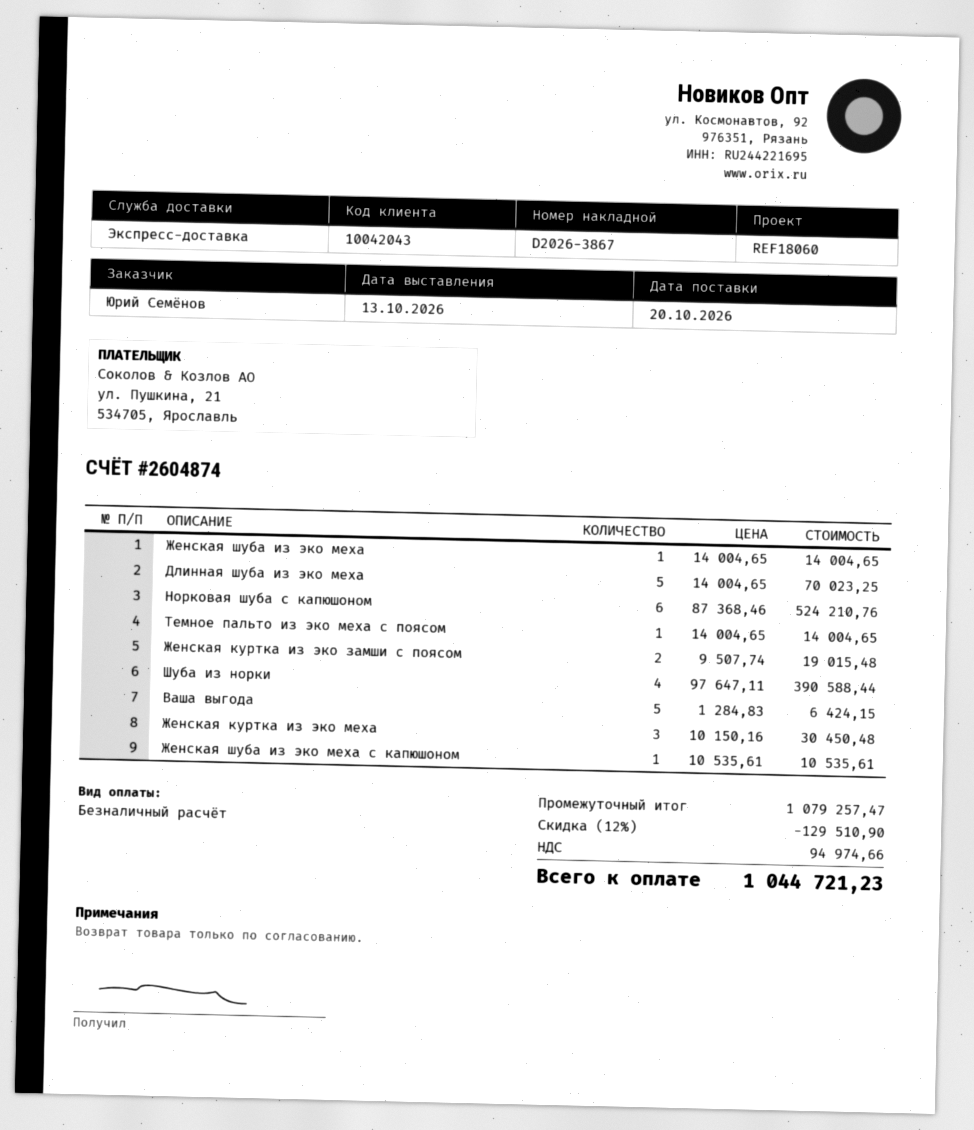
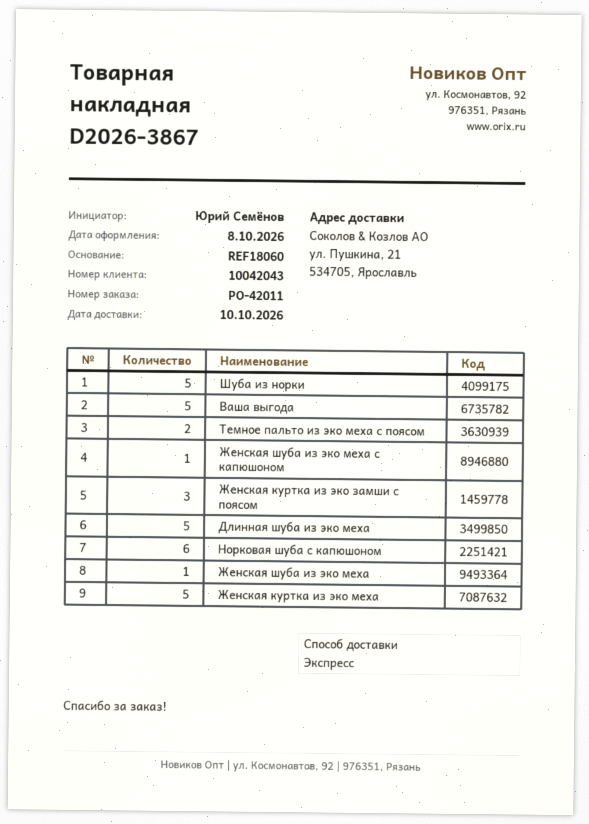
delivery date: 2026-10-20 -> 2026-10-10
Темное пальто из эко меха с поясом: 1 -> 2
Женская куртка из эко замши с поясом: 2 -> 3
Шуба из норки: 4 -> 5
Женская куртка из эко меха: 3 -> 5

